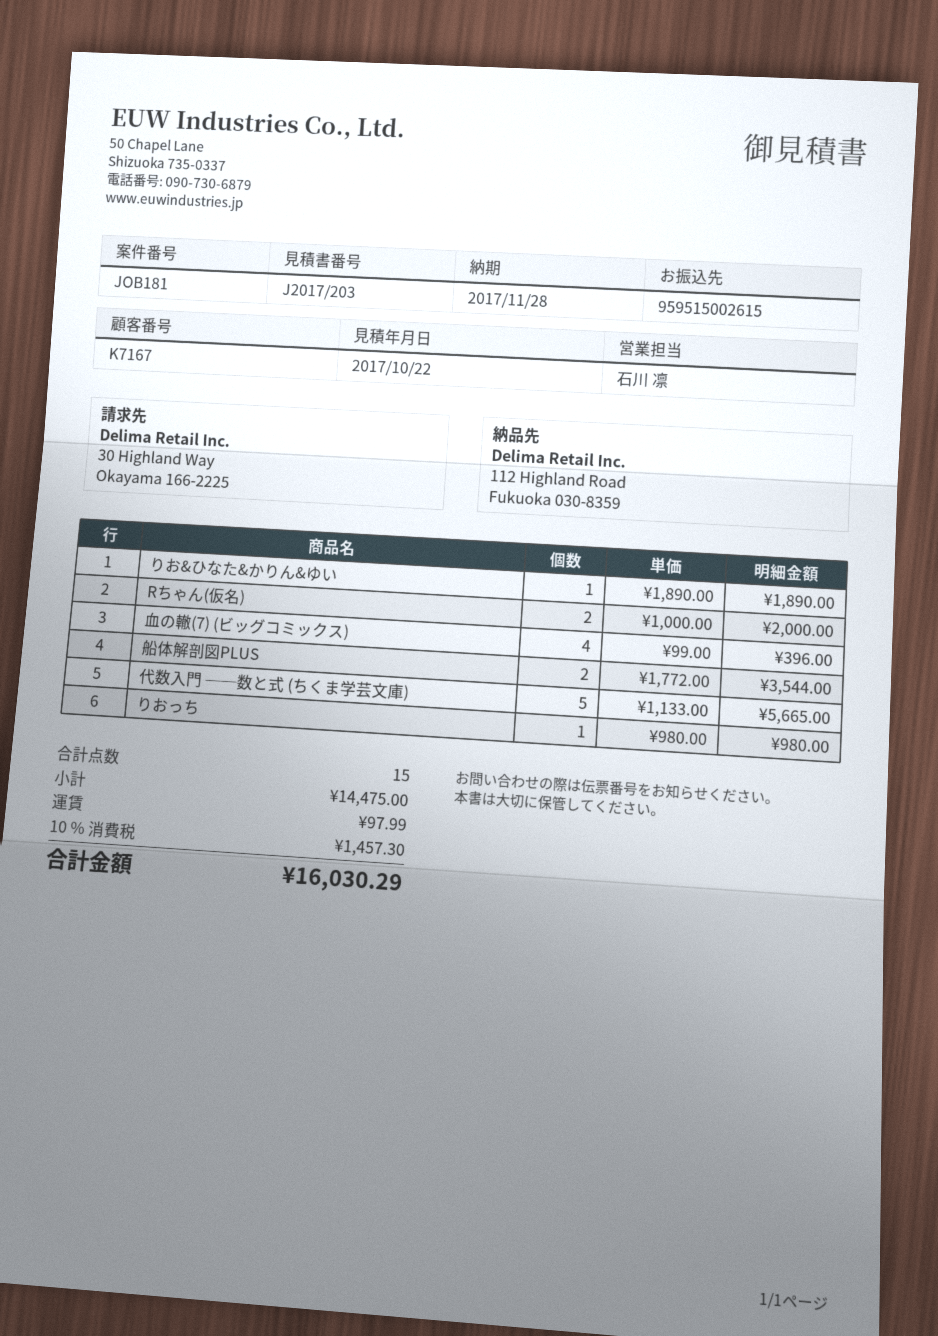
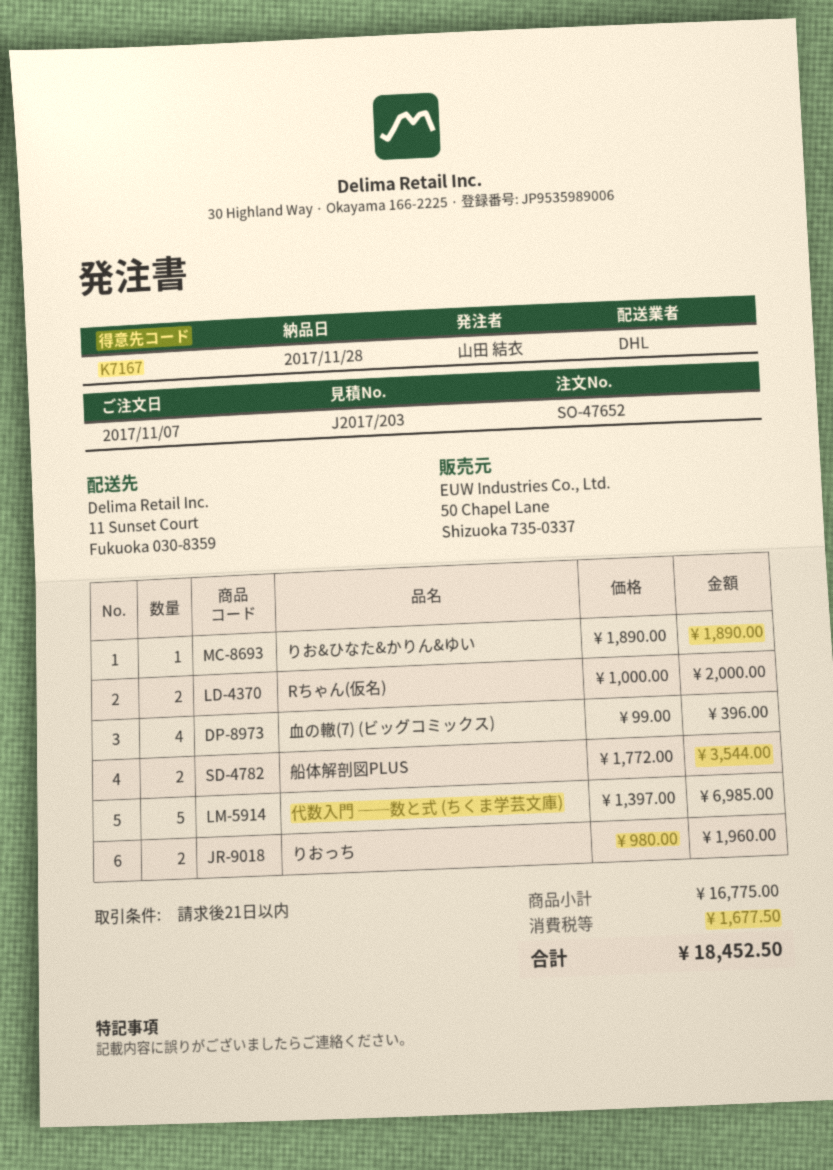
ship to: 112 Highland Road, Fukuoka 030-8359 -> 11 Sunset Court, Fukuoka 030-8359
代数入門 ──数と式 (ちくま学芸文庫): 5 x 1133.00 = 5665.00 -> 5 x 1397.00 = 6985.00
りおっち: 1 x 980.00 = 980.00 -> 2 x 980.00 = 1960.00
subtotal: 14475.00 -> 16775.00
shipping: 97.99 -> none
tax: 1457.30 -> 1677.50
total: 16030.29 -> 18452.50

